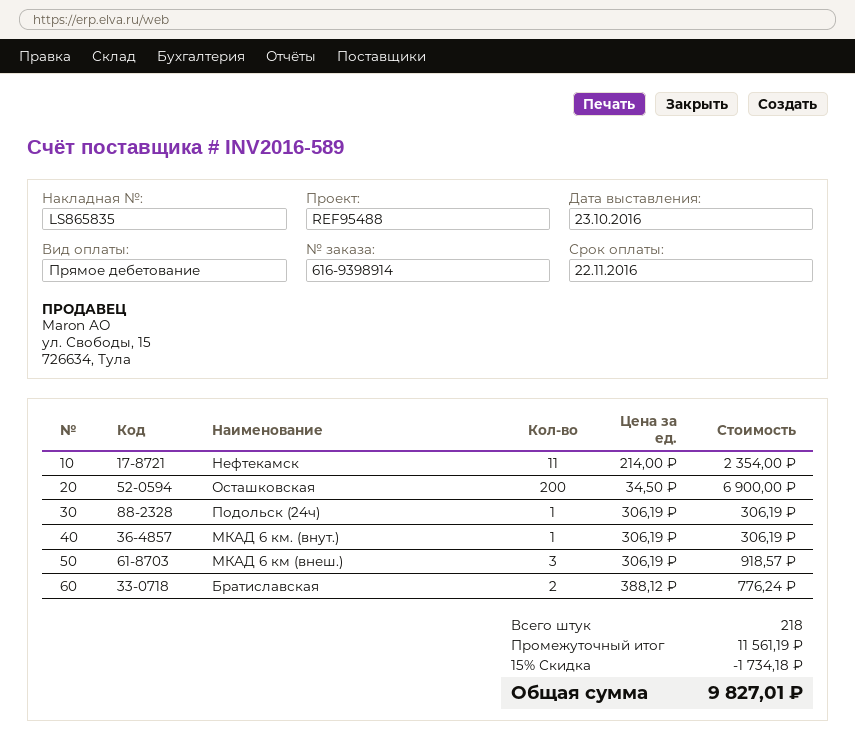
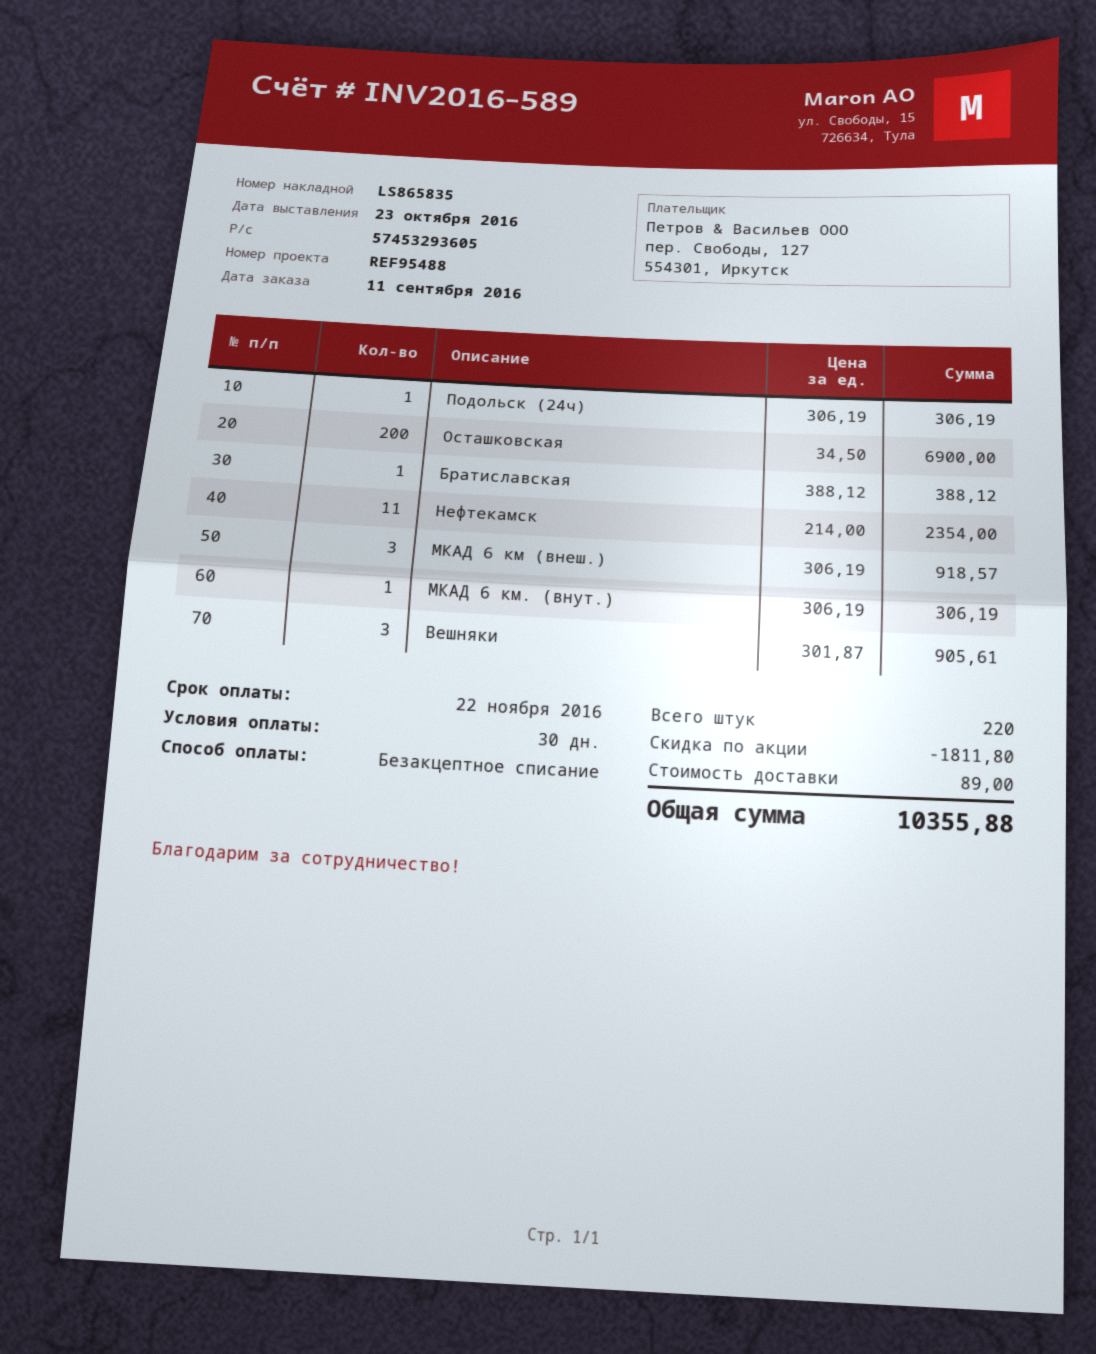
Братиславская: 2 x 388.12 = 776.24 -> 1 x 388.12 = 388.12
Вешняки: none -> 3 x 301.87 = 905.61
total quantity: 218 -> 220
discount: 1734.18 -> 1811.80
shipping: none -> 89.00
total: 9827.01 -> 10355.88

